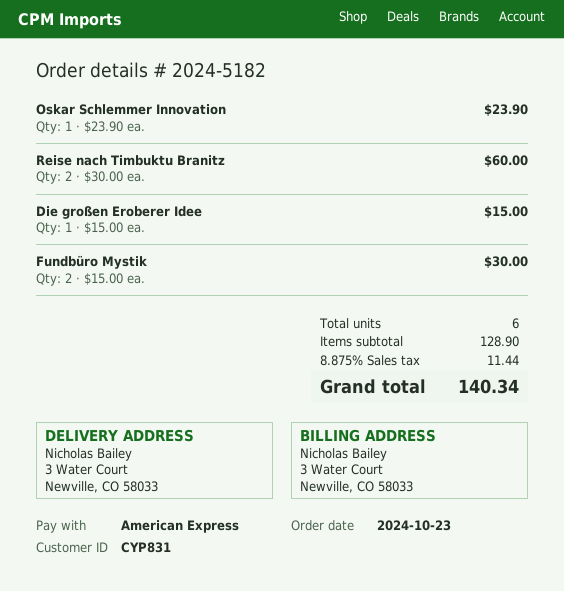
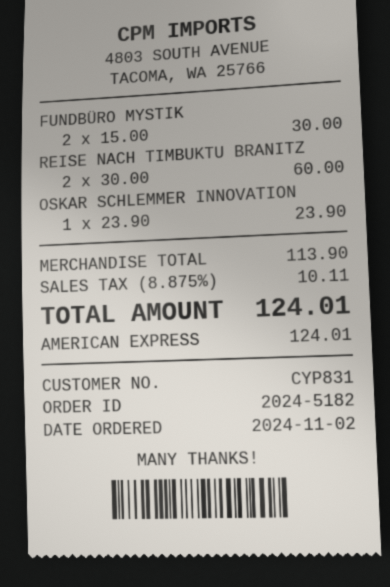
order date: 2024-10-23 -> 2024-11-02
Die großen Eroberer Idee: 1 x 15.00 = 15.00 -> none
subtotal: 128.90 -> 113.90
tax: 8.875% = 11.44 -> 8.875% = 10.11
total: 140.34 -> 124.01

